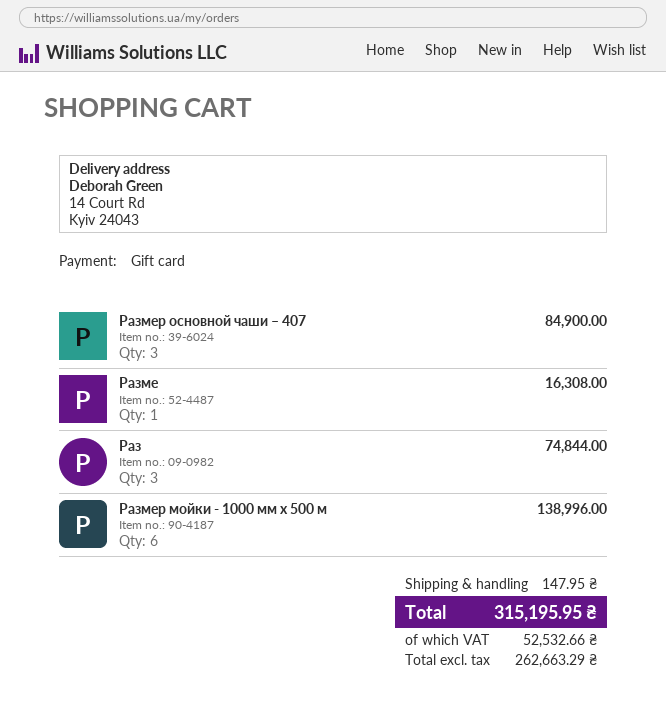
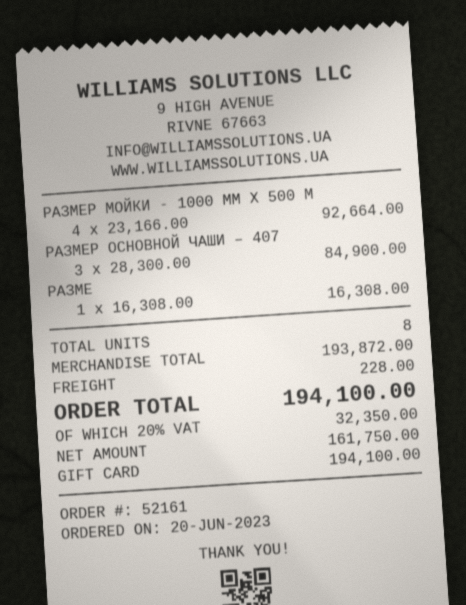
Раз: 3 for 74844.00 -> none
Размер мойки - 1000 мм х 500 м: 6 for 138996.00 -> 4 for 92664.00
shipping: 147.95 -> 228.00
net: 262663.29 -> 161750.00
tax: 52532.66 -> 32350.00
total: 315195.95 -> 194100.00

